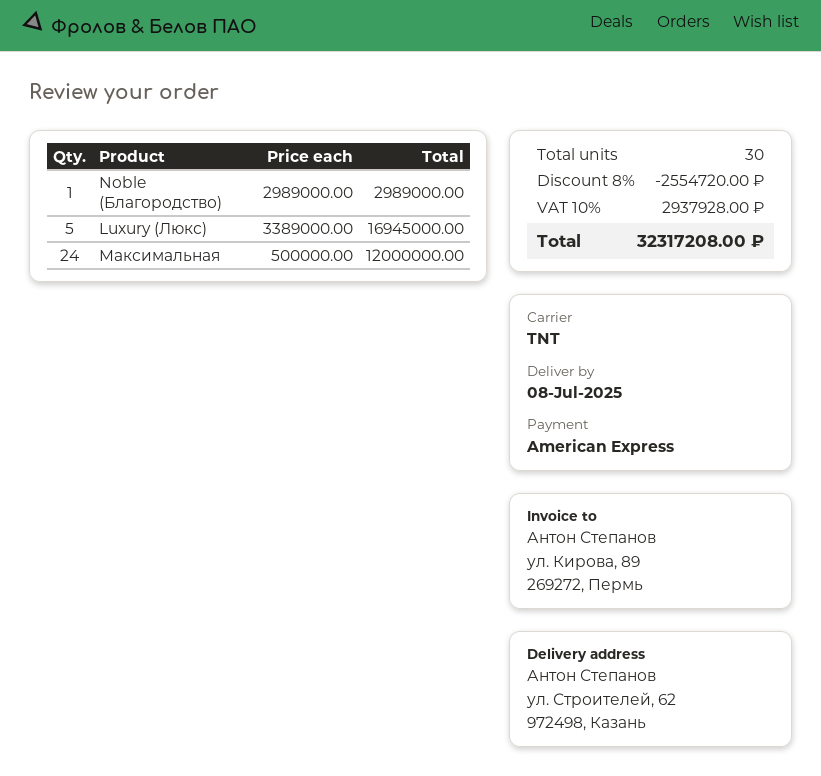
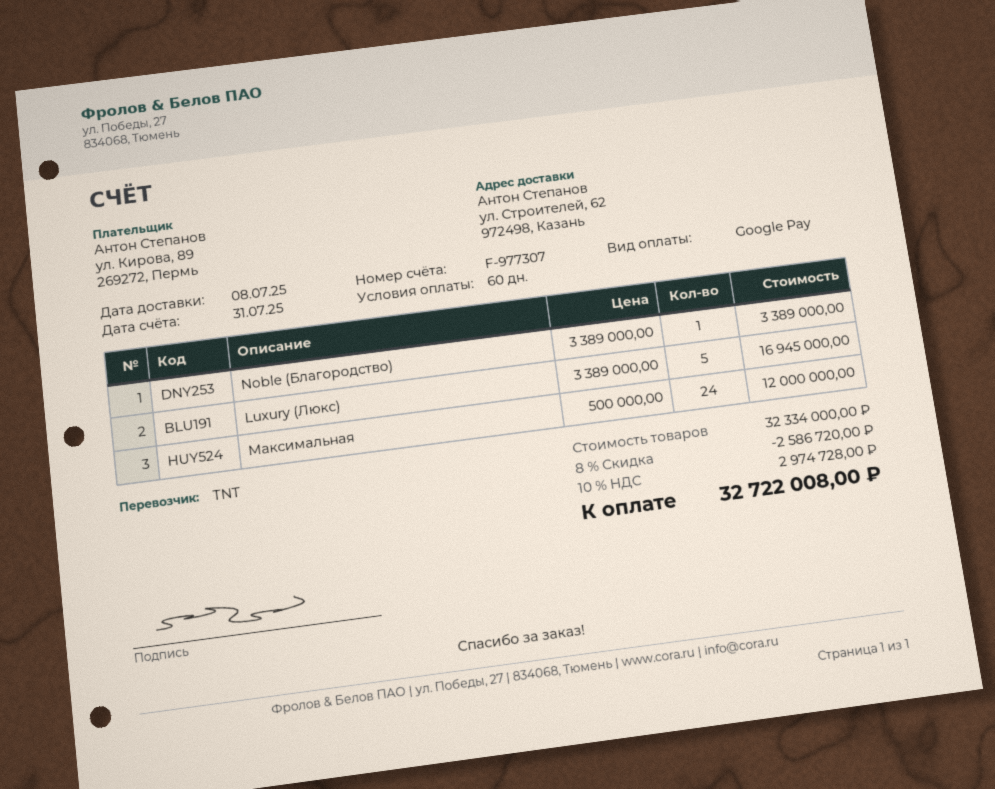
payment method: American Express -> Google Pay
Noble (Благородство): 1 x 2989000.00 = 2989000.00 -> 1 x 3389000.00 = 3389000.00
discount: 8% = 2554720.00 -> 8% = 2586720.00
tax: 10% = 2937928.00 -> 10% = 2974728.00
total: 32317208.00 -> 32722008.00

